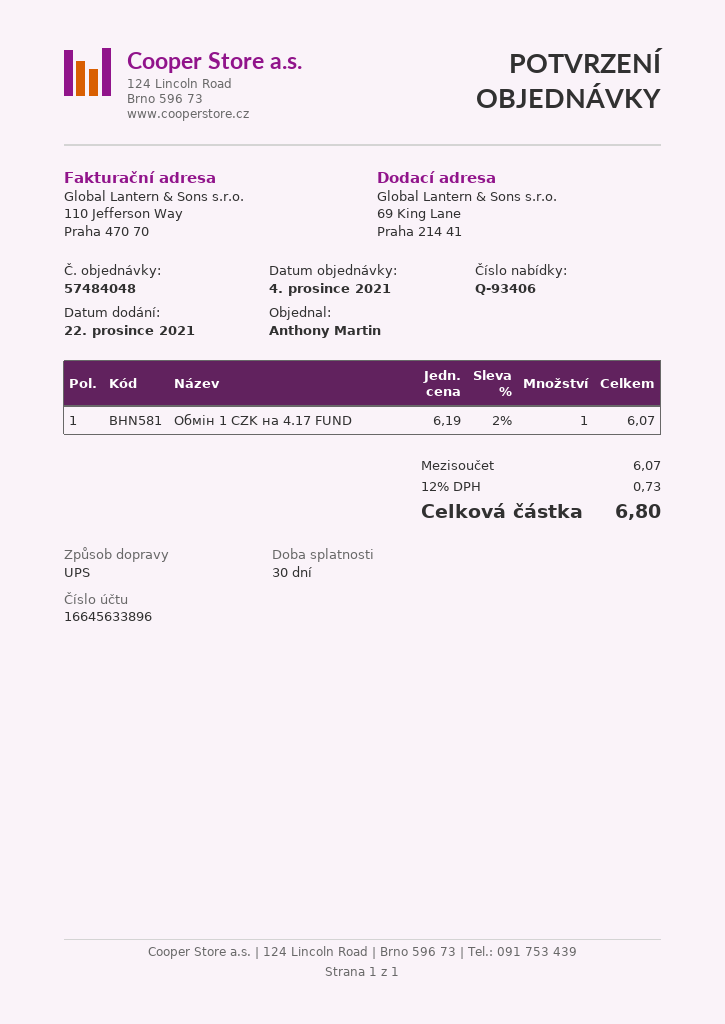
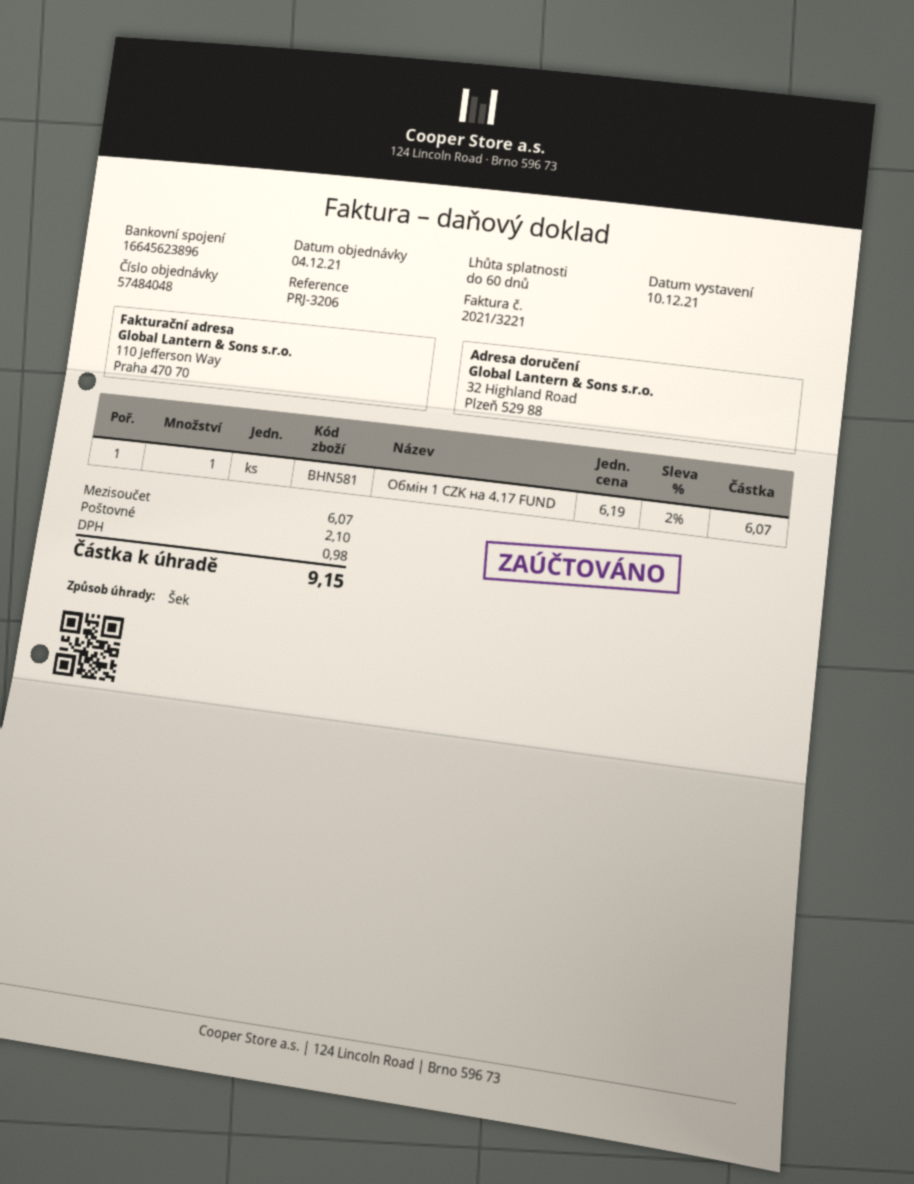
payment terms: 30 days -> 60 days
bank account: 16645633896 -> 16645623896
ship to: 69 King Lane, Praha 214 41 -> 32 Highland Road, Plzeň 529 88
shipping: none -> 2.10
tax: 0.73 -> 0.98
total: 6.80 -> 9.15

